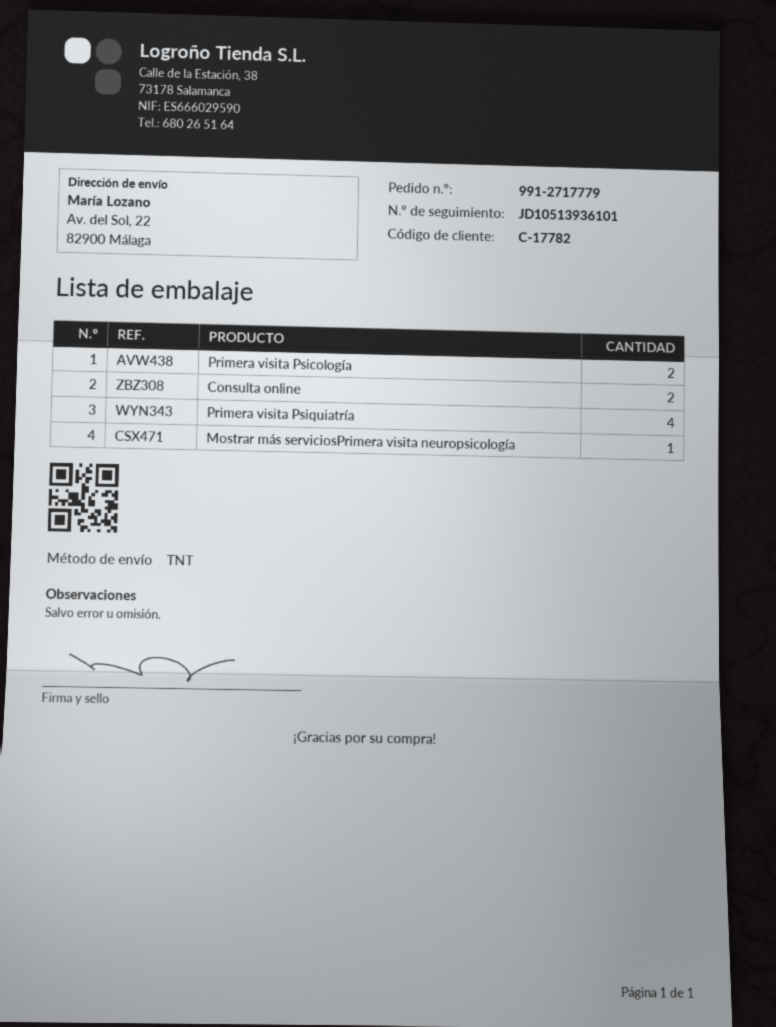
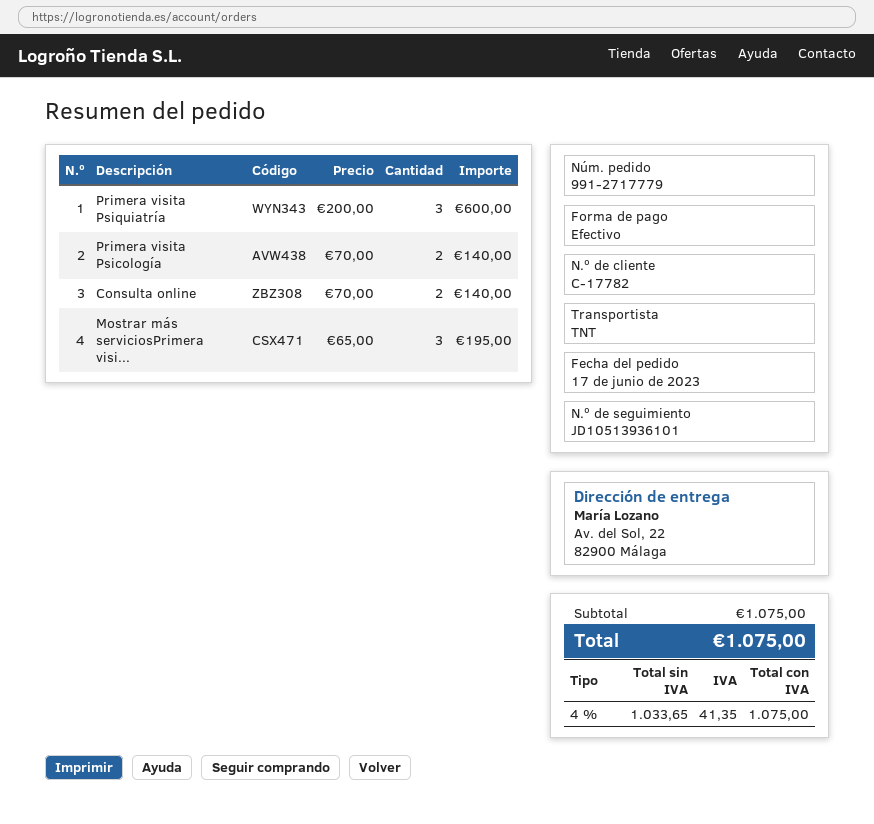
Primera visita Psiquiatría: 4 -> 3
Mostrar más serviciosPrimera visita neuropsicología: 1 -> 3

